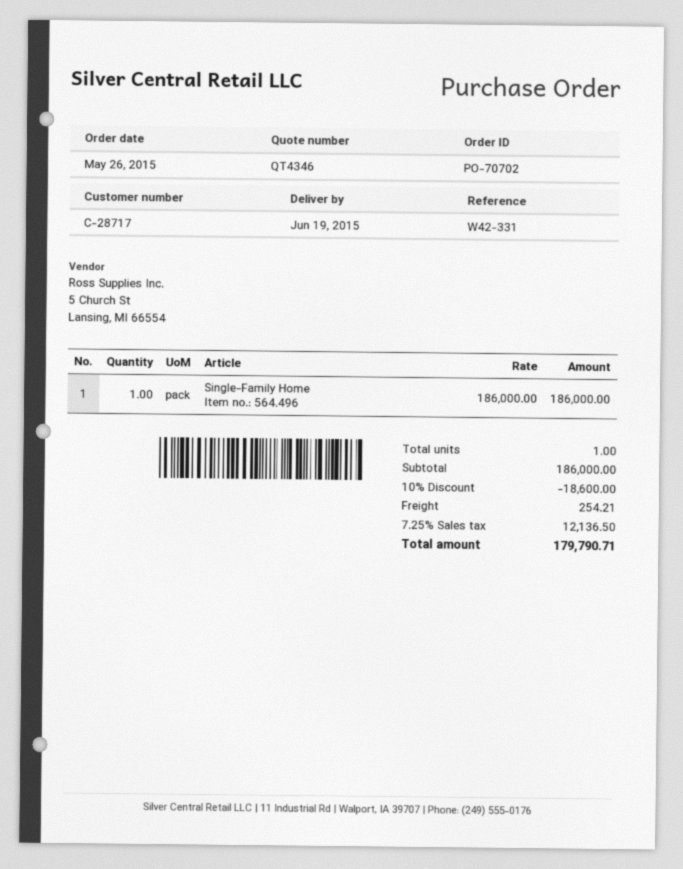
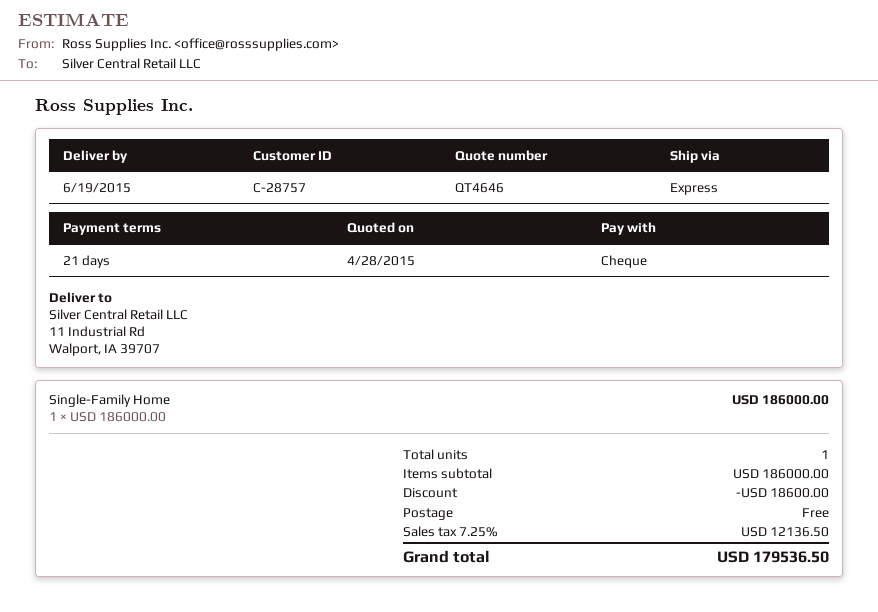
quote number: QT4346 -> QT4646
customer number: C-28717 -> C-28757
shipping: 254.21 -> 0.00
total: 179790.71 -> 179536.50

